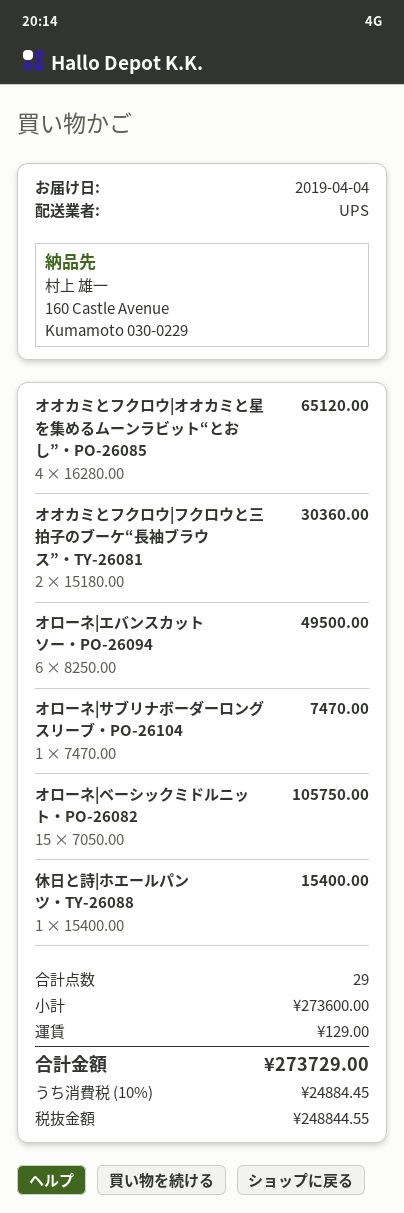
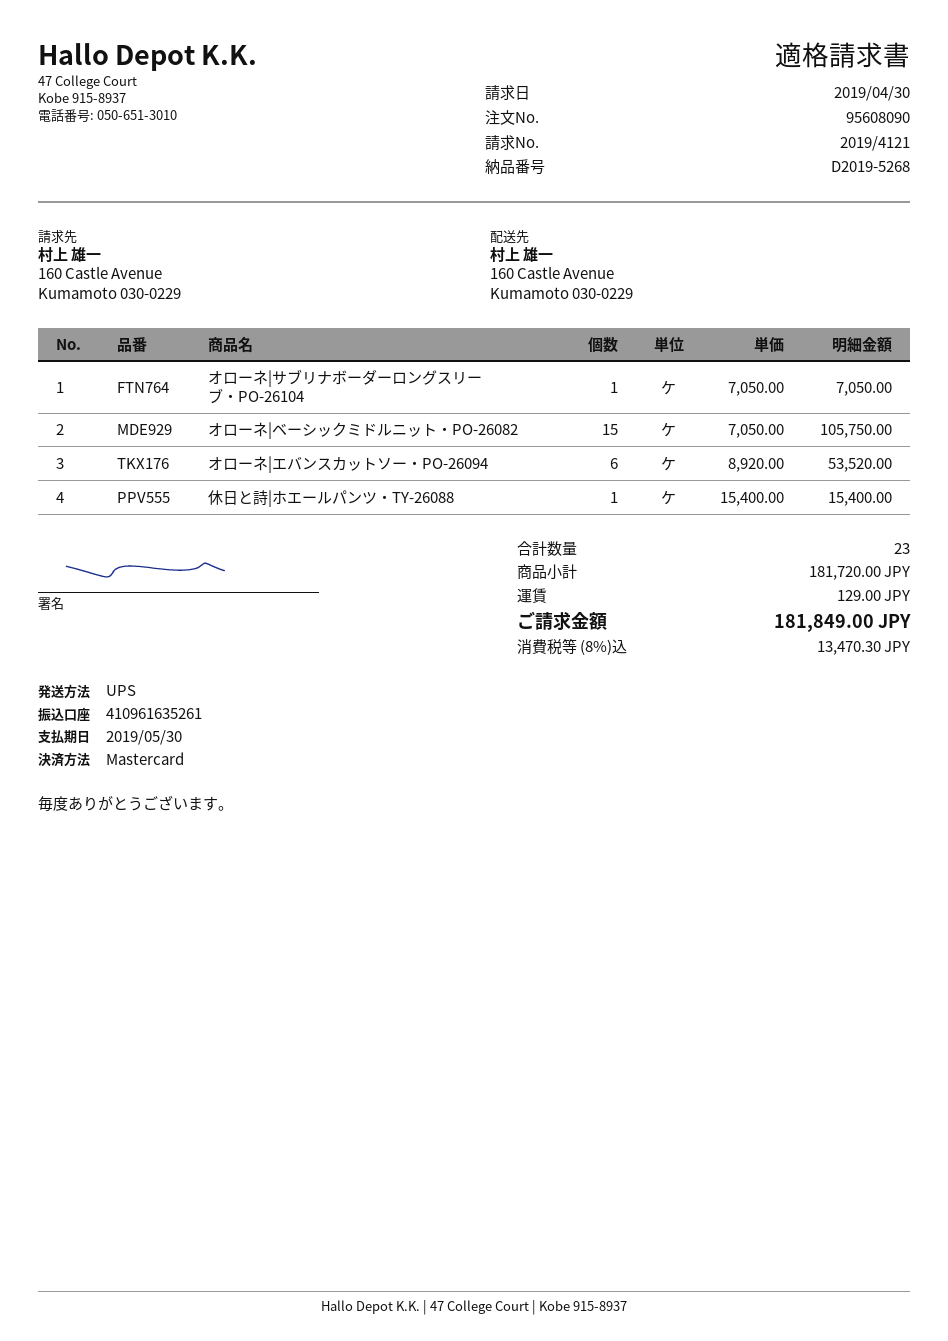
オオカミとフクロウ|オオカミと星を集めるムーンラビット“とおし”・PO-26085: 4 x 16280.00 = 65120.00 -> none
オオカミとフクロウ|フクロウと三拍子のブーケ“長袖ブラウス”・TY-26081: 2 x 15180.00 = 30360.00 -> none
オローネ|エバンスカットソー・PO-26094: 6 x 8250.00 = 49500.00 -> 6 x 8920.00 = 53520.00
オローネ|サブリナボーダーロングスリーブ・PO-26104: 1 x 7470.00 = 7470.00 -> 1 x 7050.00 = 7050.00
total quantity: 29 -> 23
subtotal: 273600.00 -> 181720.00
tax: 10% = 24884.45 -> 8% = 13470.30
total: 273729.00 -> 181849.00

